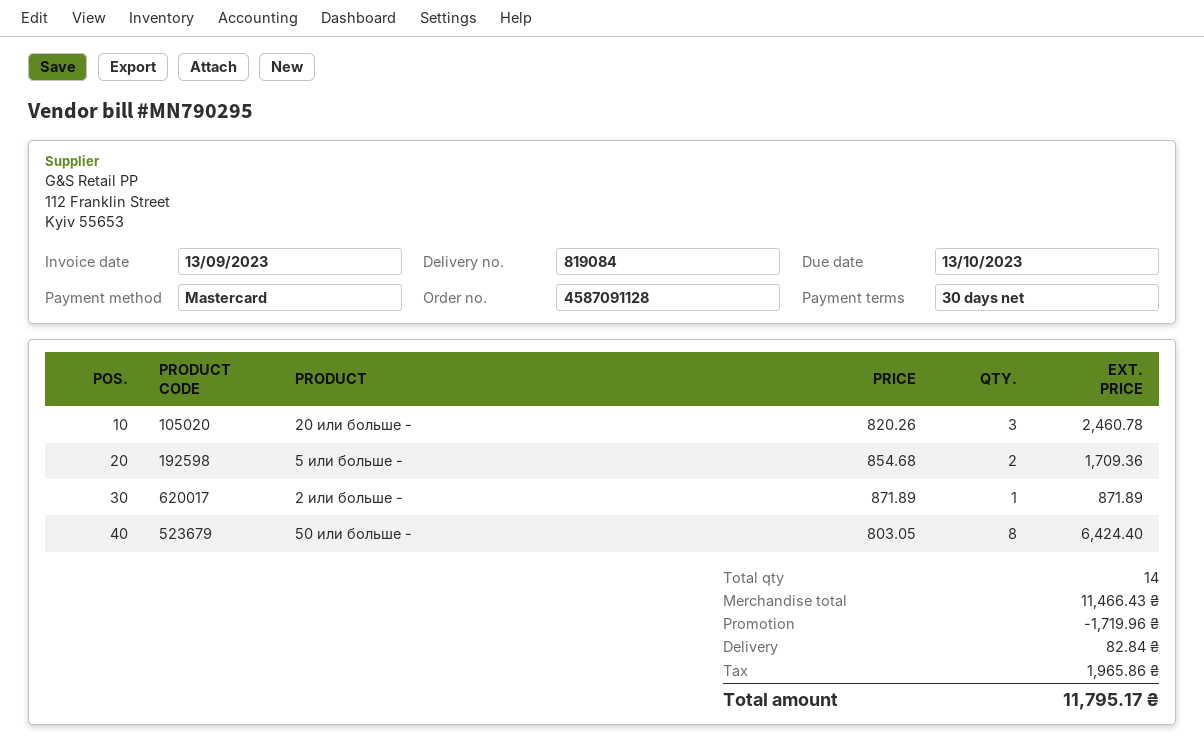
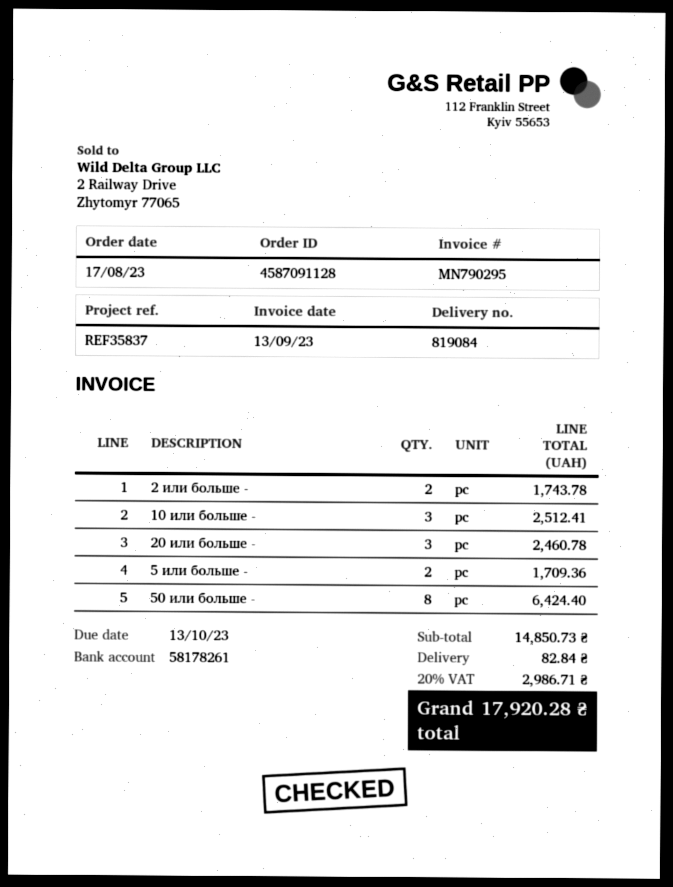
2 или больше -: 1 for 871.89 -> 2 for 1743.78
10 или больше -: none -> 3 for 2512.41
subtotal: 11466.43 -> 14850.73
discount: 1719.96 -> none
tax: 1965.86 -> 2986.71
total: 11795.17 -> 17920.28

